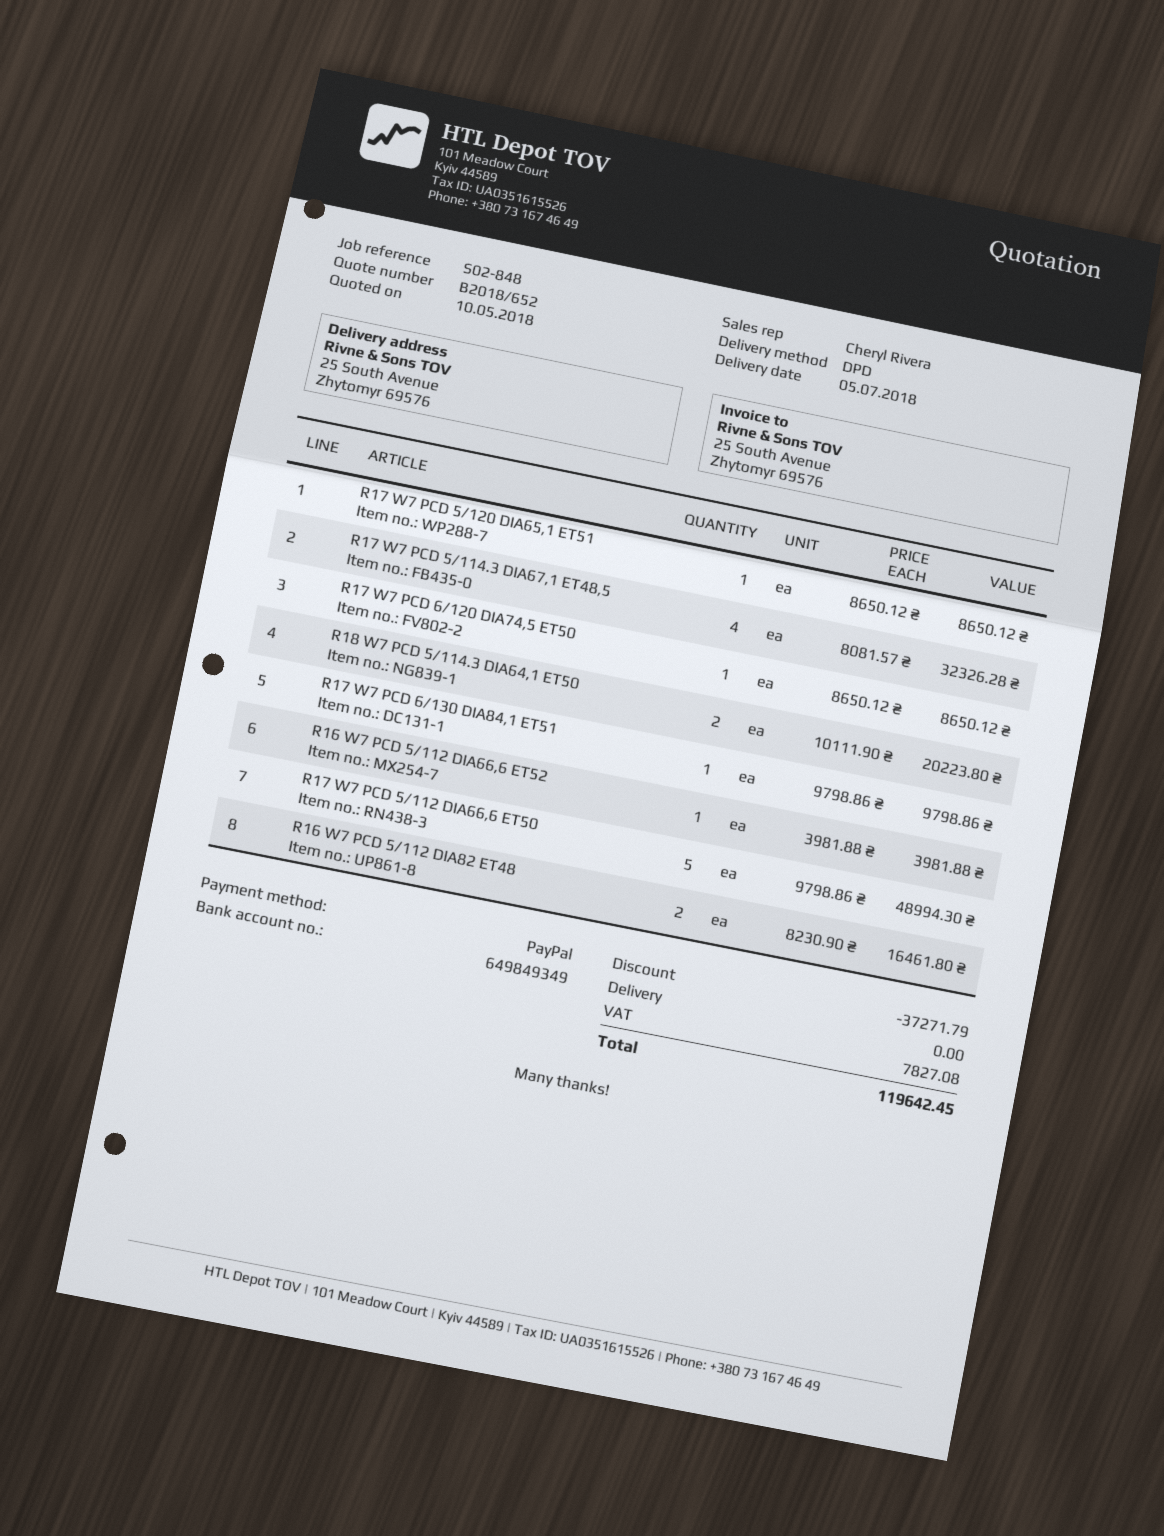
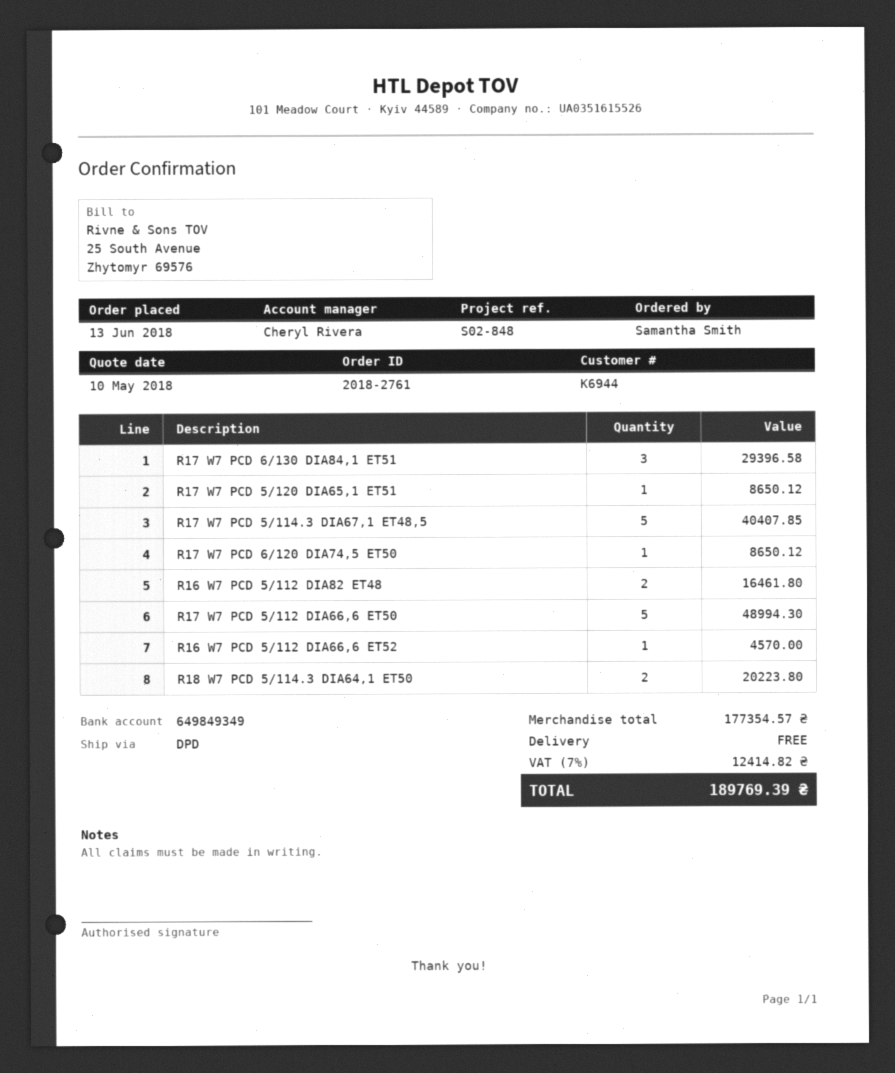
R17 W7 PCD 5/114.3 DIA67,1 ET48,5: 4 for 32326.28 -> 5 for 40407.85
R17 W7 PCD 6/130 DIA84,1 ET51: 1 for 9798.86 -> 3 for 29396.58
R16 W7 PCD 5/112 DIA66,6 ET52: 1 for 3981.88 -> 1 for 4570.00
discount: 37271.79 -> none
tax: 7827.08 -> 12414.82
total: 119642.45 -> 189769.39

